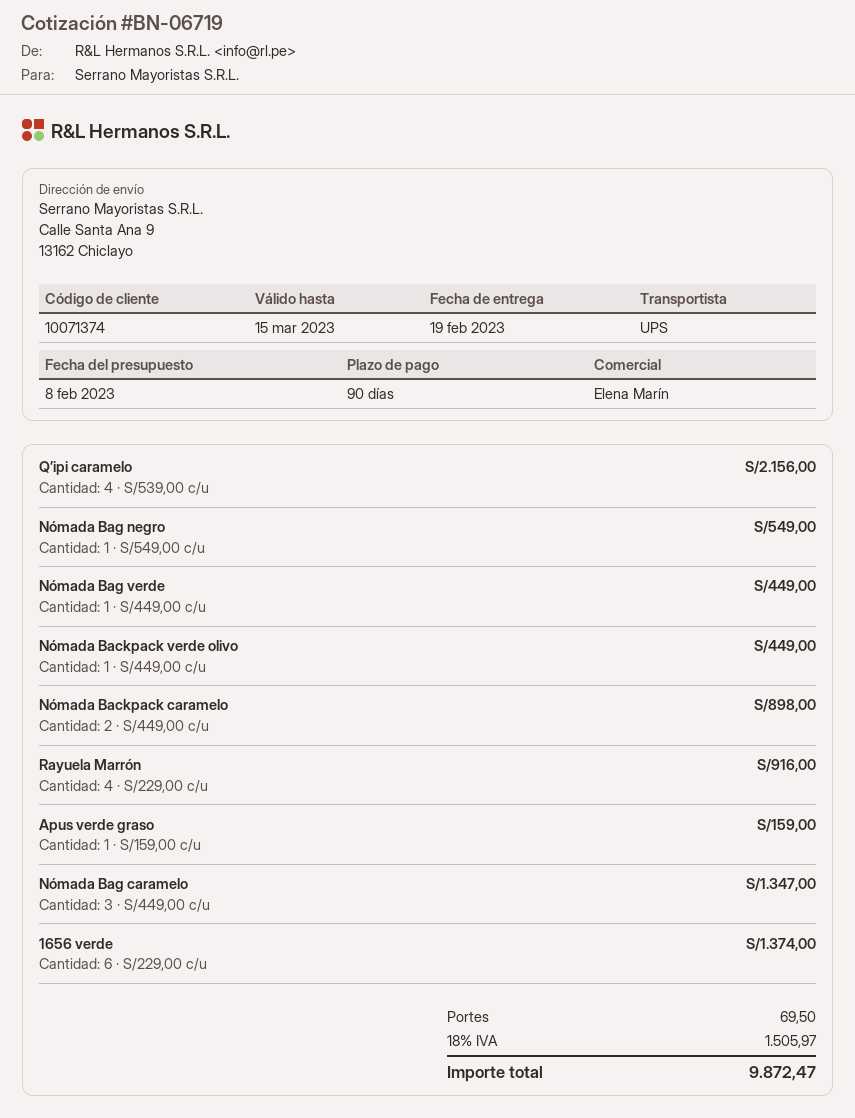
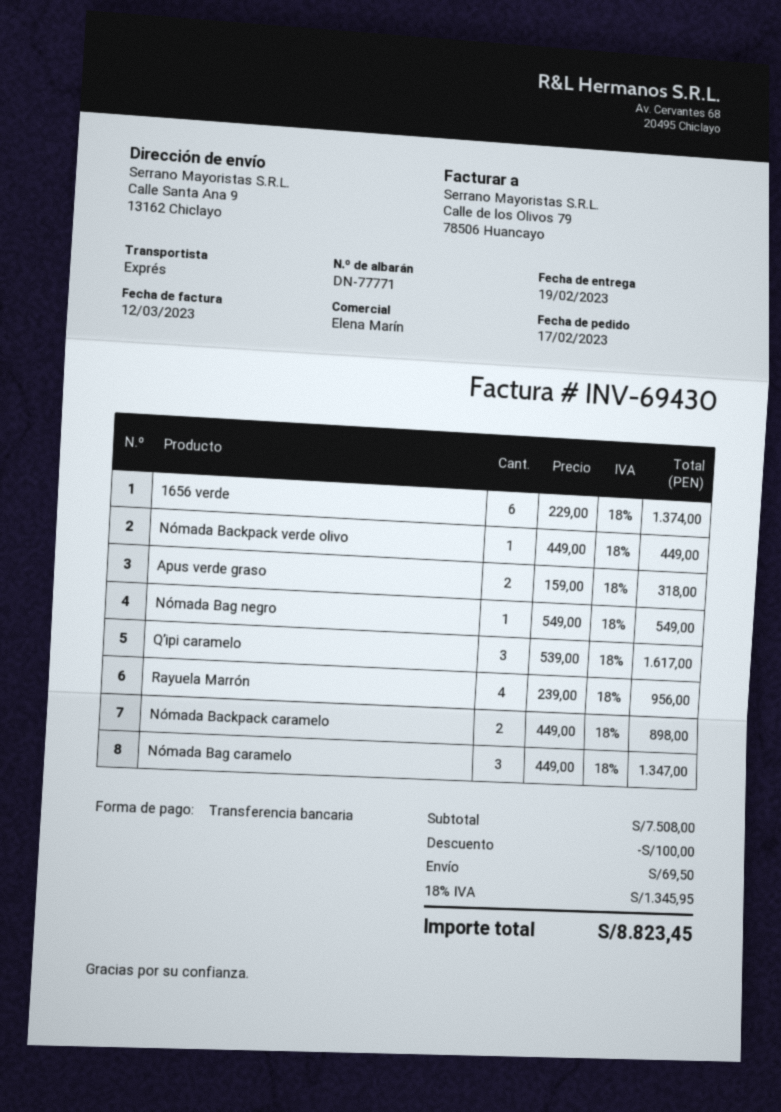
shipping method: UPS -> express
Q’ipi caramelo: 4 x 539.00 = 2156.00 -> 3 x 539.00 = 1617.00
Nómada Bag verde: 1 x 449.00 = 449.00 -> none
Rayuela Marrón: 4 x 229.00 = 916.00 -> 4 x 239.00 = 956.00
Apus verde graso: 1 x 159.00 = 159.00 -> 2 x 159.00 = 318.00
discount: none -> 100.00
tax: 18% = 1505.97 -> 18% = 1345.95
total: 9872.47 -> 8823.45

